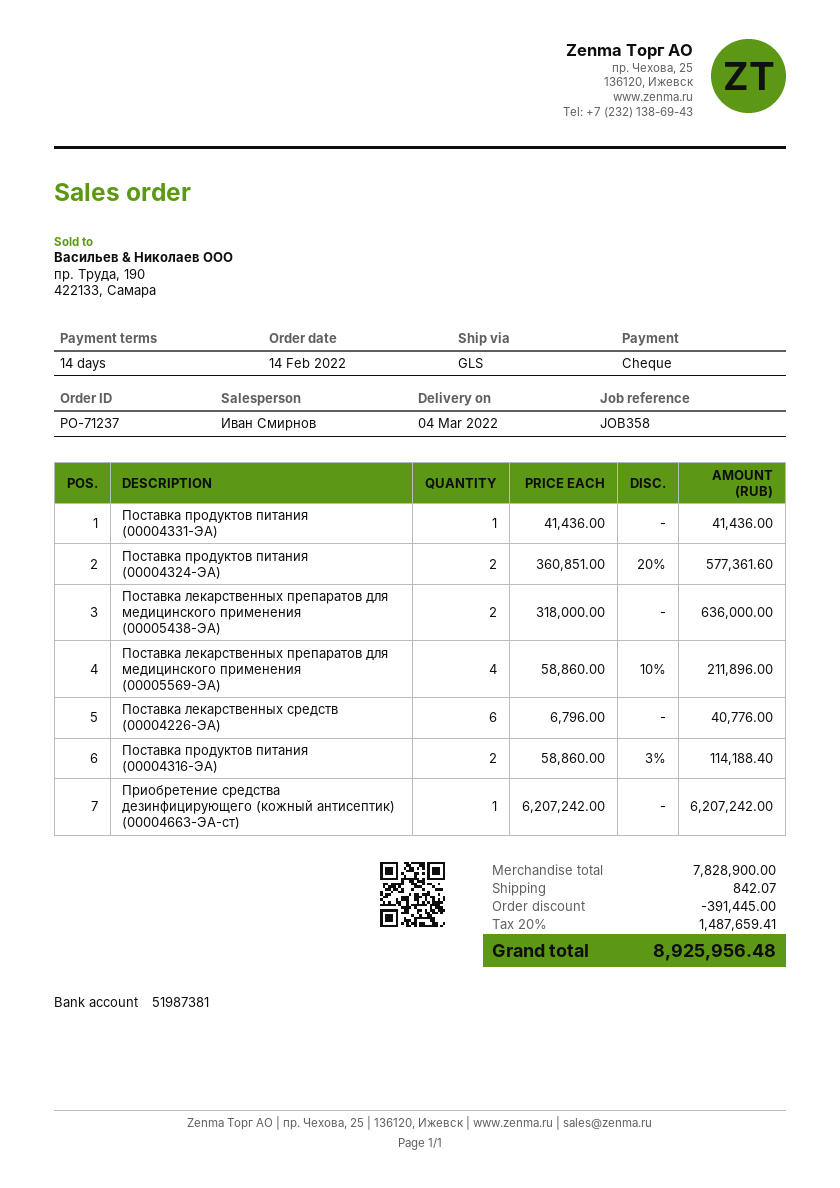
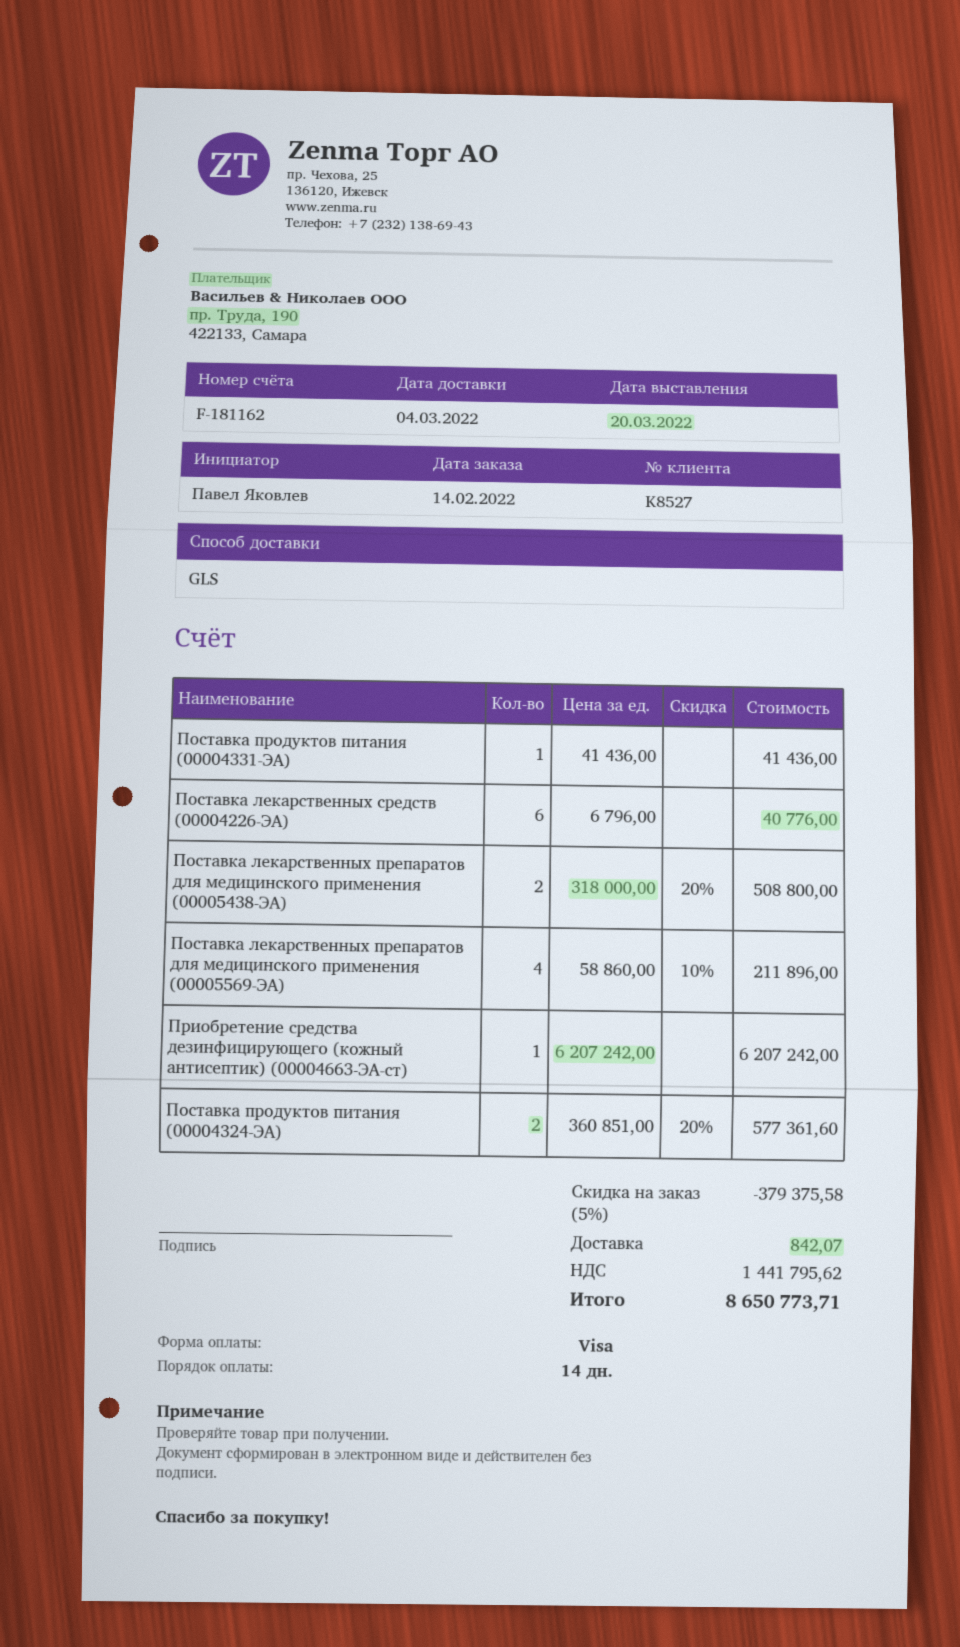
payment method: cheque -> Visa
Поставка лекарственных препаратов для медицинского применения (00005438-ЭА): 2 x 318000.00 = 636000.00 -> 2 x 318000.00 - 20% = 508800.00
Поставка продуктов питания (00004316-ЭА): 2 x 58860.00 - 3% = 114188.40 -> none
discount: 391445.00 -> 379375.58
tax: 1487659.41 -> 1441795.62
total: 8925956.48 -> 8650773.71

